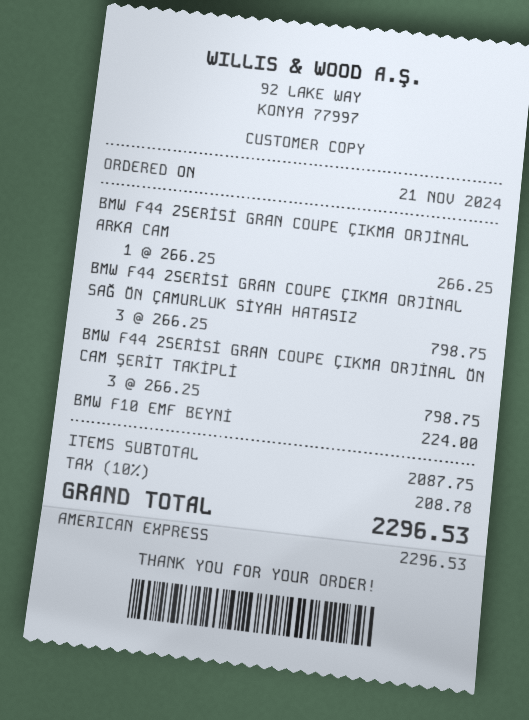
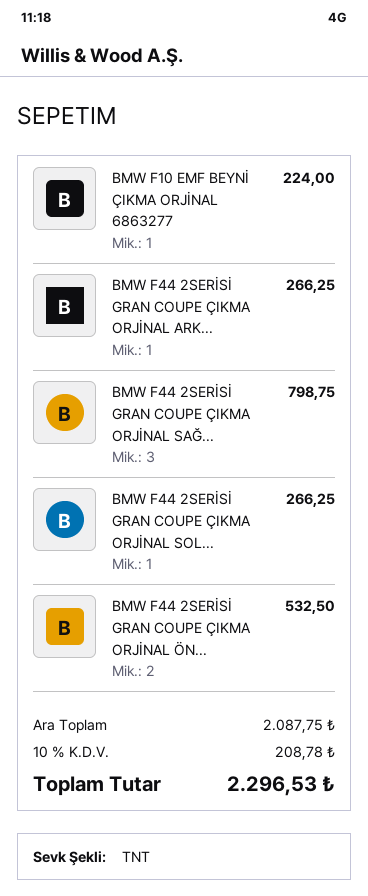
BMW F44 2SERİSİ GRAN COUPE ÇIKMA ORJİNAL ÖN CAM ŞERİT TAKİPLİ: 3 for 798.75 -> 2 for 532.50
BMW F44 2SERİSİ GRAN COUPE ÇIKMA ORJİNAL SOL...: none -> 1 for 266.25

